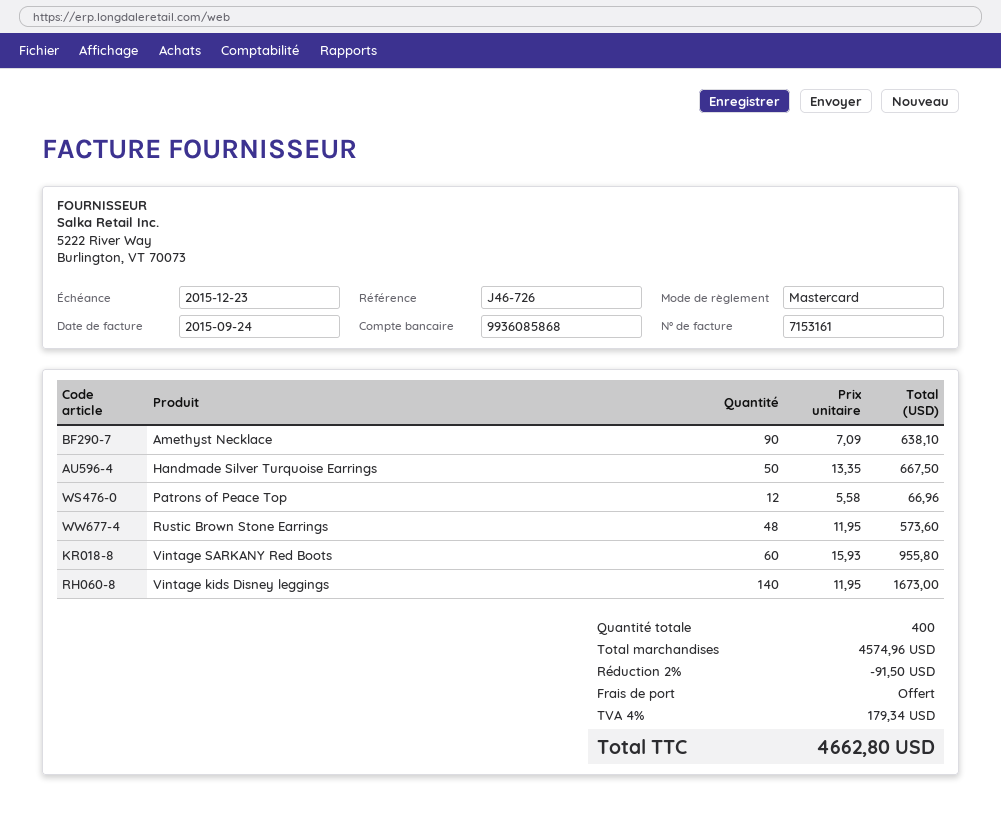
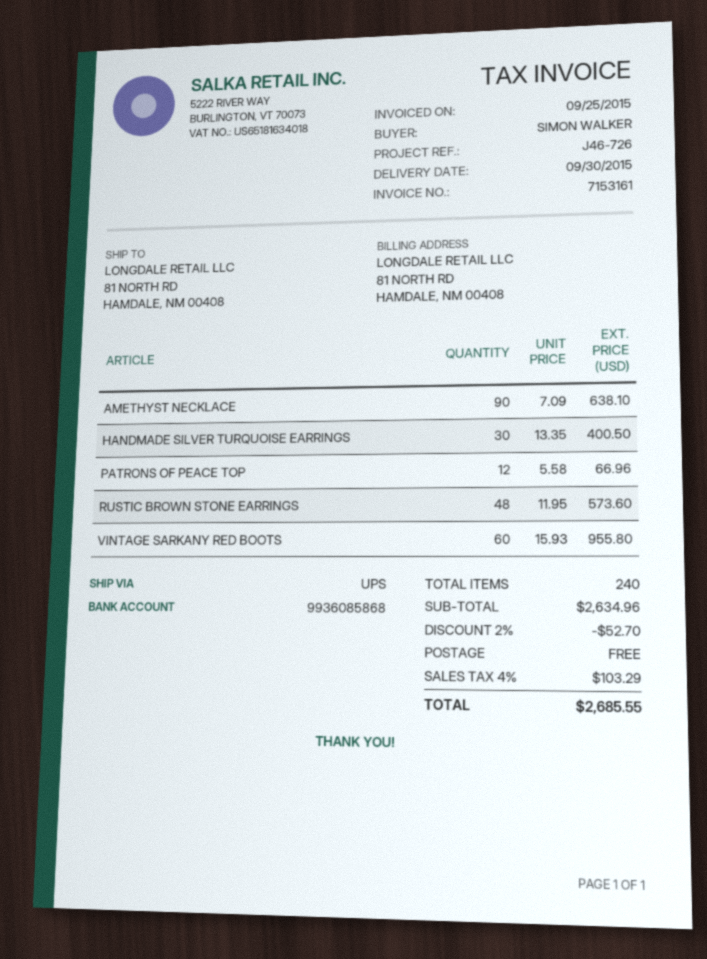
invoice date: 2015-09-24 -> 2015-09-25
Handmade Silver Turquoise Earrings: 50 x 13.35 = 667.50 -> 30 x 13.35 = 400.50
Vintage kids Disney leggings: 140 x 11.95 = 1673.00 -> none
total quantity: 400 -> 240
subtotal: 4574.96 -> 2634.96
discount: 2% = 91.50 -> 2% = 52.70
tax: 4% = 179.34 -> 4% = 103.29
total: 4662.80 -> 2685.55

